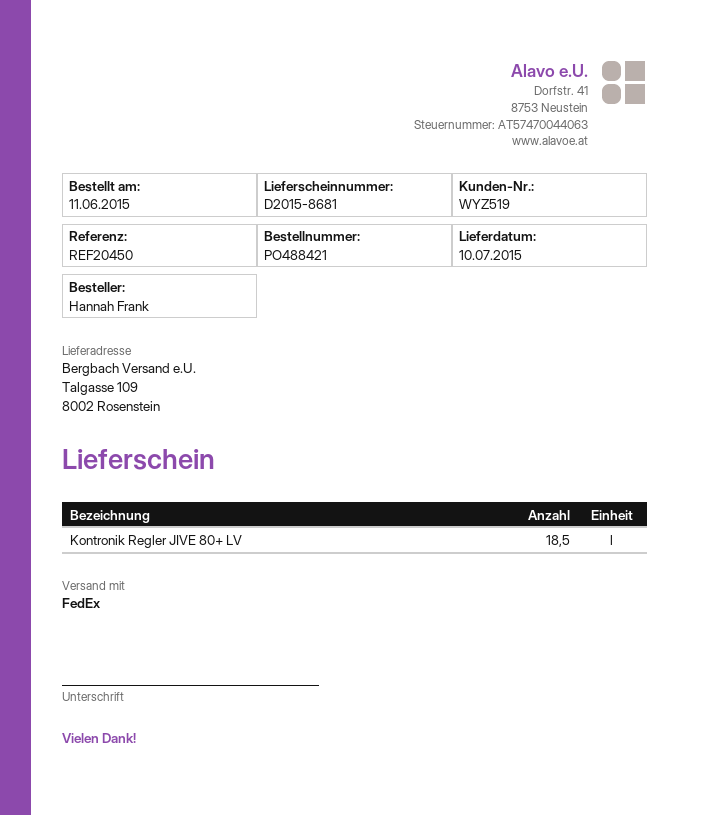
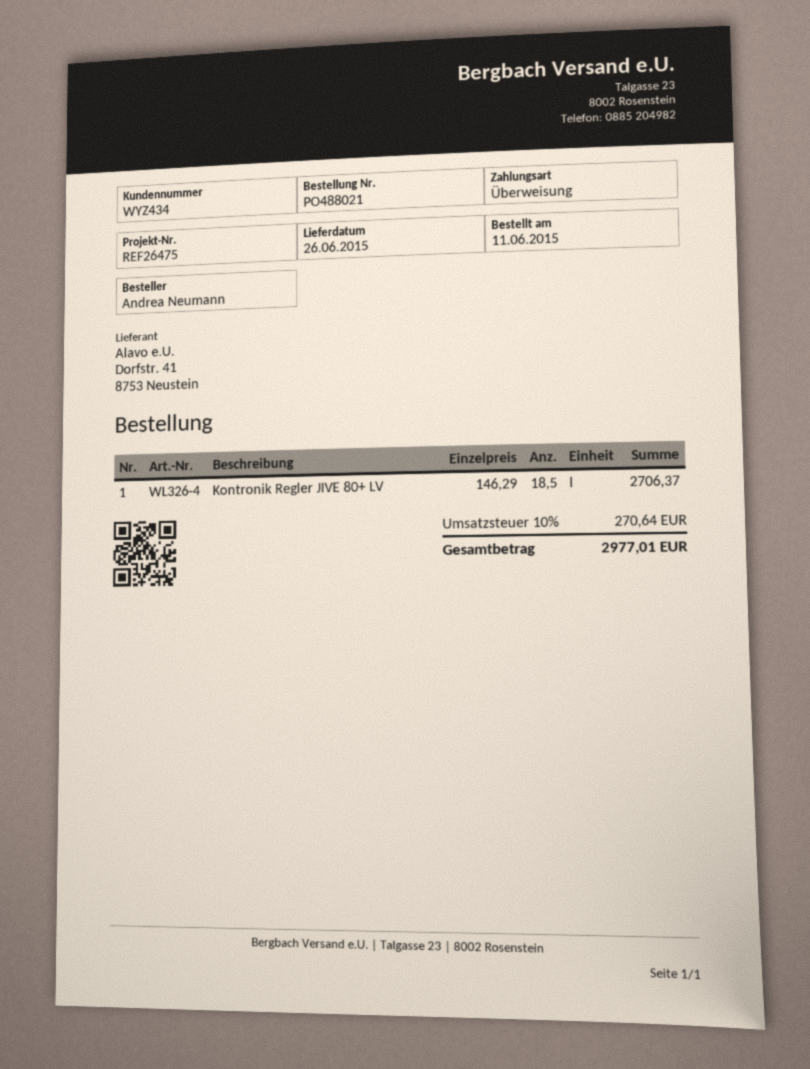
order number: PO488421 -> PO488021
delivery date: 2015-07-10 -> 2015-06-26
customer number: WYZ519 -> WYZ434
reference: REF20450 -> REF26475
ordered by: Hannah Frank -> Andrea Neumann

